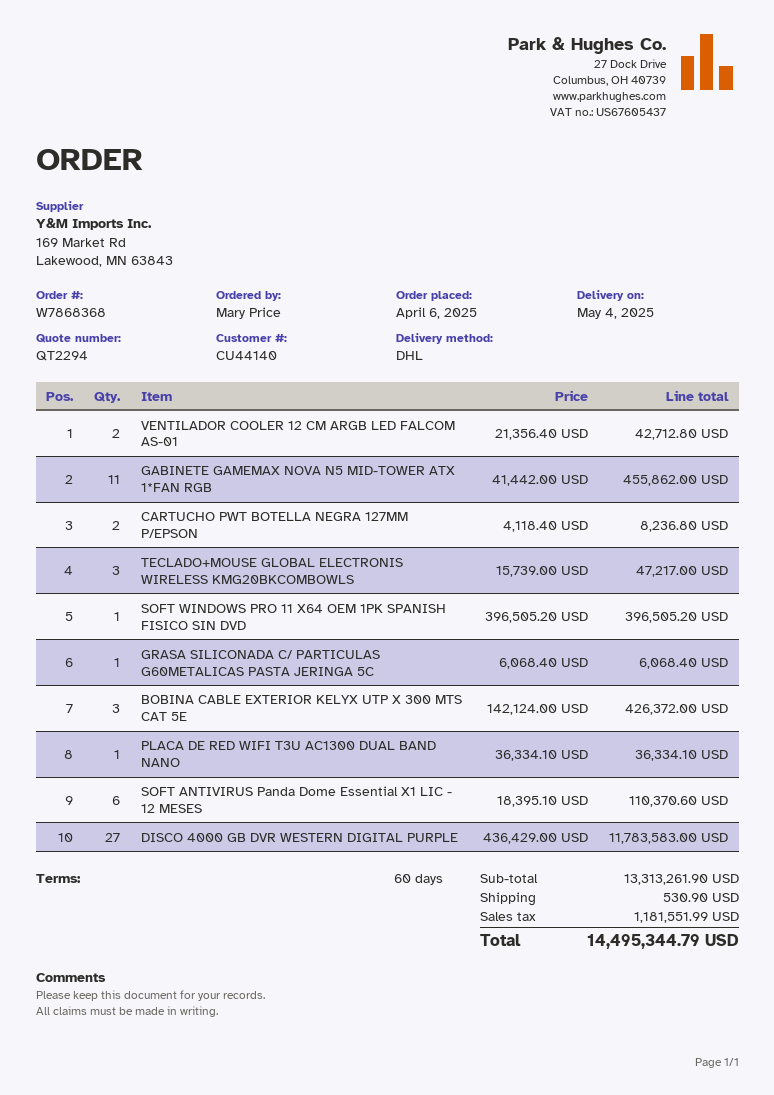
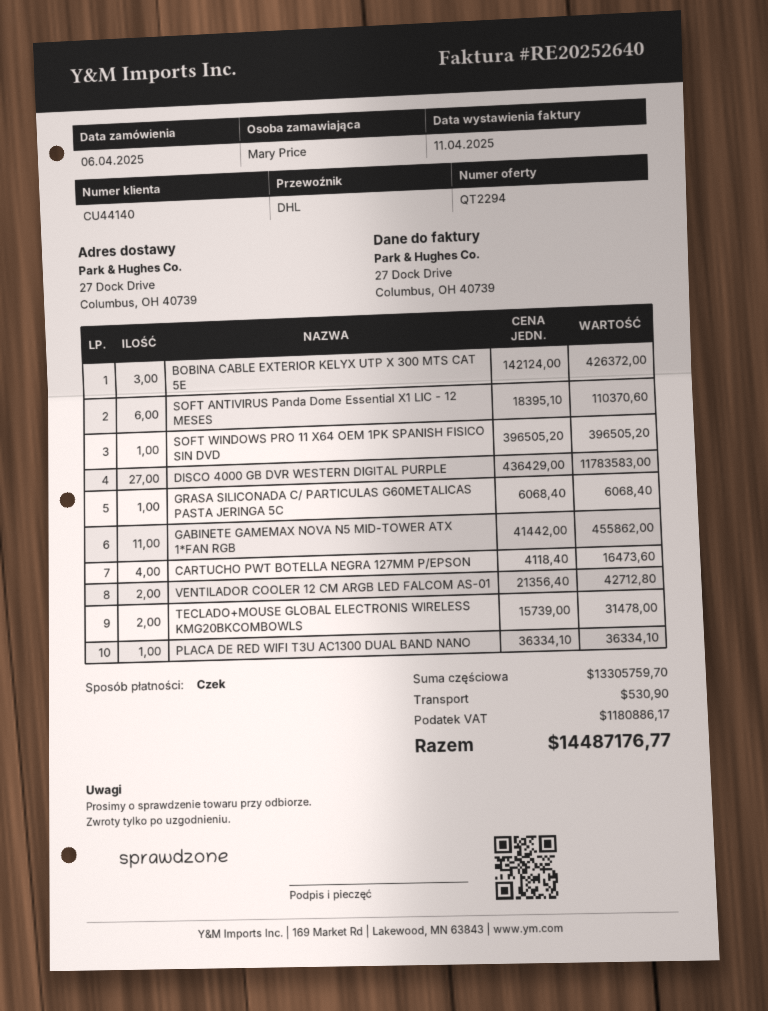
CARTUCHO PWT BOTELLA NEGRA 127MM P/EPSON: 2 x 4118.40 = 8236.80 -> 4 x 4118.40 = 16473.60
TECLADO+MOUSE GLOBAL ELECTRONIS WIRELESS KMG20BKCOMBOWLS: 3 x 15739.00 = 47217.00 -> 2 x 15739.00 = 31478.00
subtotal: 13313261.90 -> 13305759.70
tax: 1181551.99 -> 1180886.17
total: 14495344.79 -> 14487176.77

